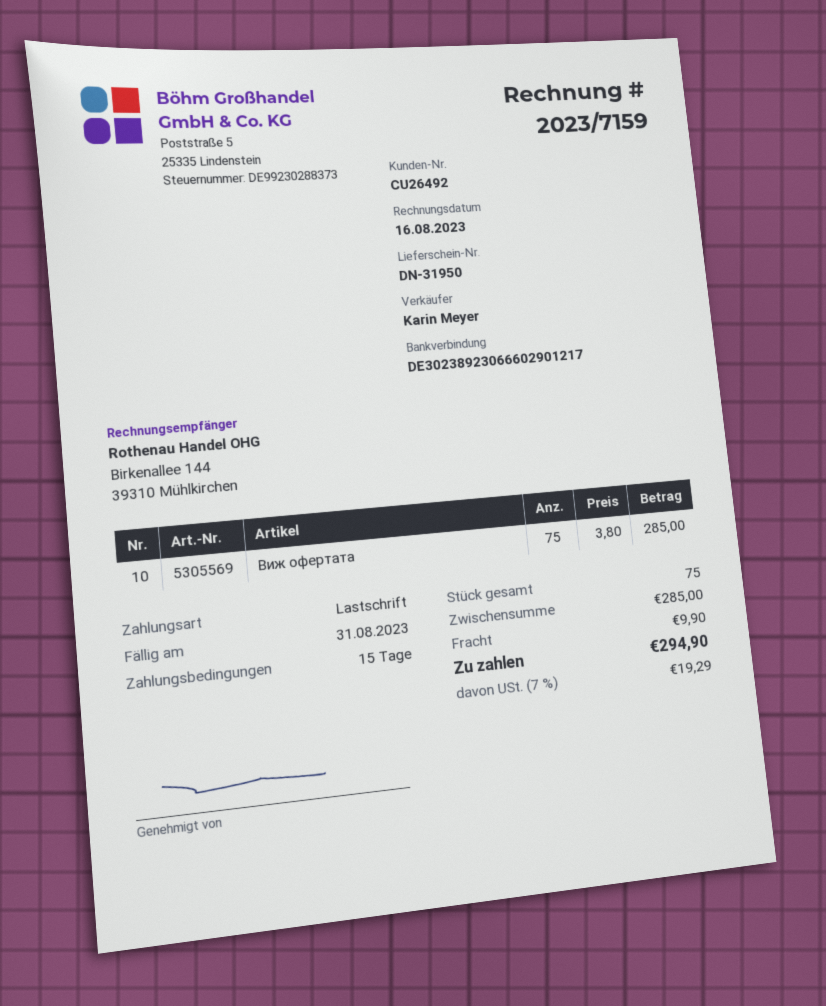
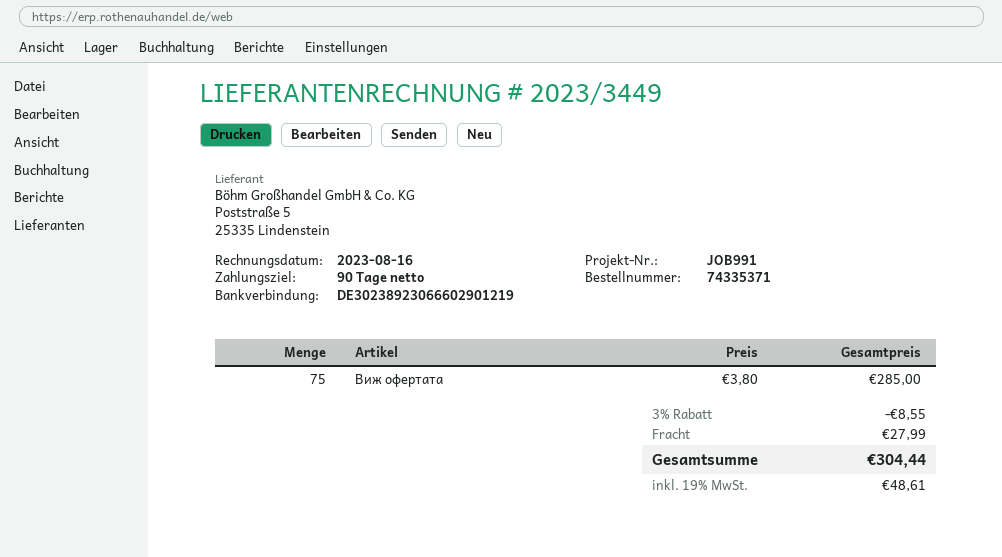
invoice number: 2023/7159 -> 2023/3449
payment terms: 15 days -> 90 days
bank account: DE30238923066602901217 -> DE30238923066602901219
discount: none -> 3% = 8.55
shipping: 9.90 -> 27.99
tax: 7% = 19.29 -> 19% = 48.61
total: 294.90 -> 304.44

